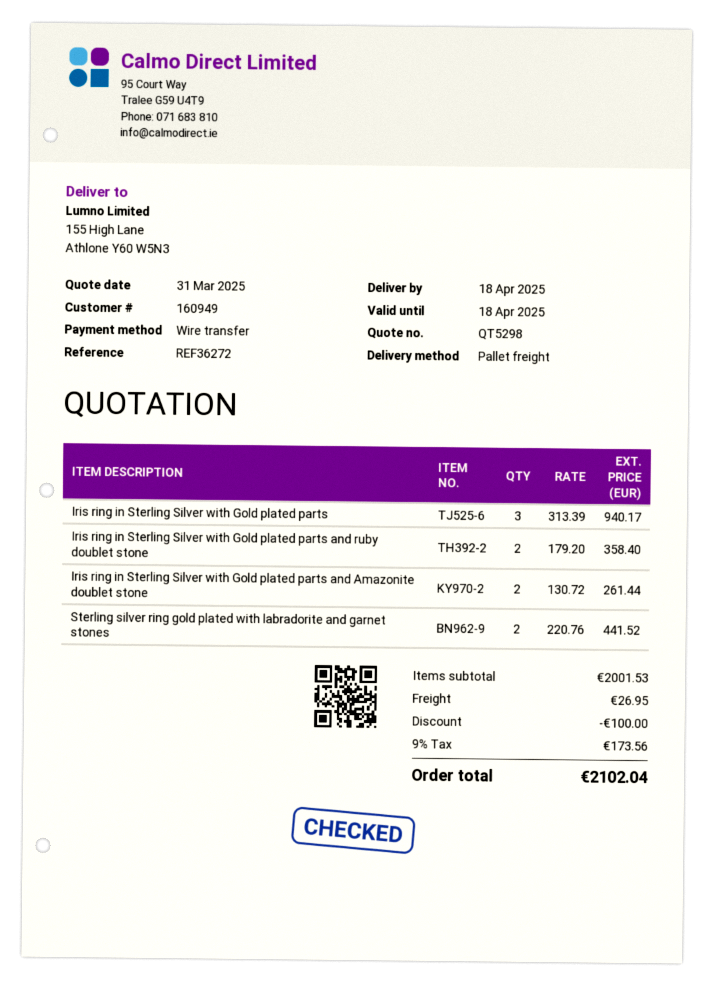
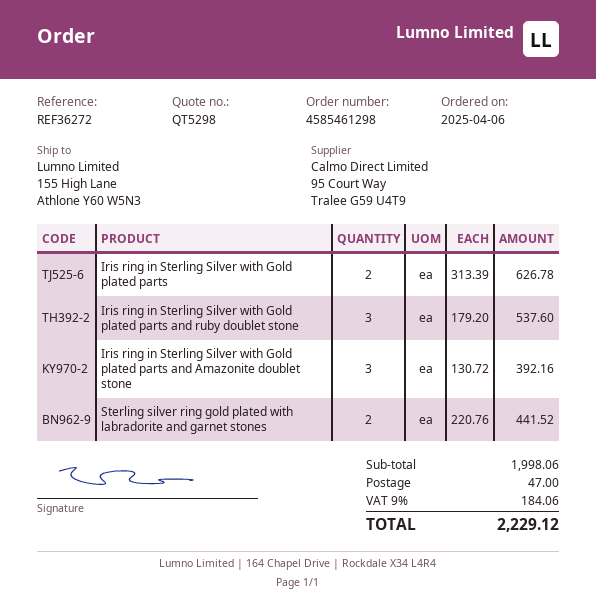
Iris ring in Sterling Silver with Gold plated parts: 3 x 313.39 = 940.17 -> 2 x 313.39 = 626.78
Iris ring in Sterling Silver with Gold plated parts and ruby doublet stone: 2 x 179.20 = 358.40 -> 3 x 179.20 = 537.60
Iris ring in Sterling Silver with Gold plated parts and Amazonite doublet stone: 2 x 130.72 = 261.44 -> 3 x 130.72 = 392.16
subtotal: 2001.53 -> 1998.06
discount: 100.00 -> none
shipping: 26.95 -> 47.00
tax: 9% = 173.56 -> 9% = 184.06
total: 2102.04 -> 2229.12

